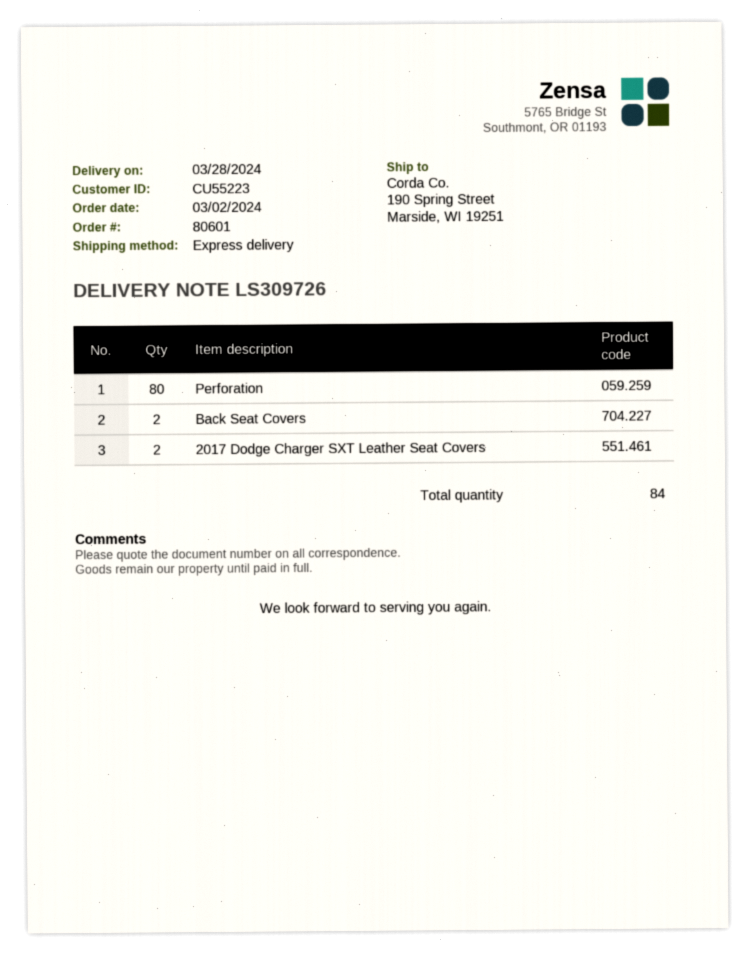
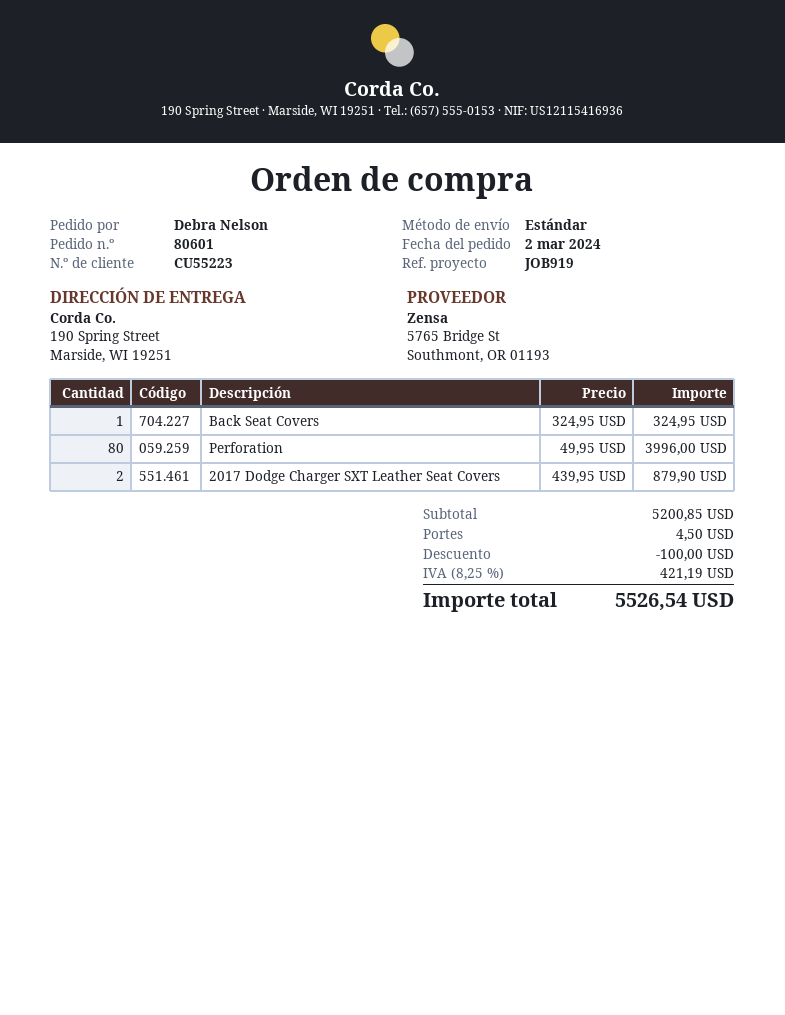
shipping method: express -> standard
Back Seat Covers: 2 -> 1

